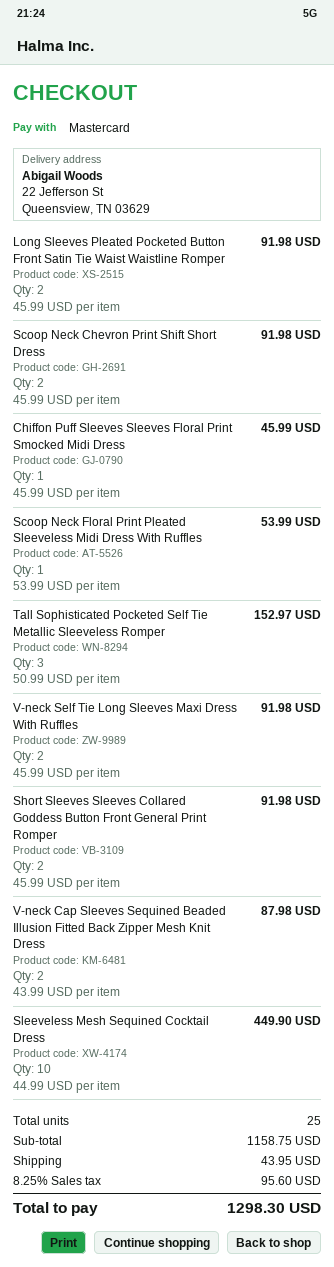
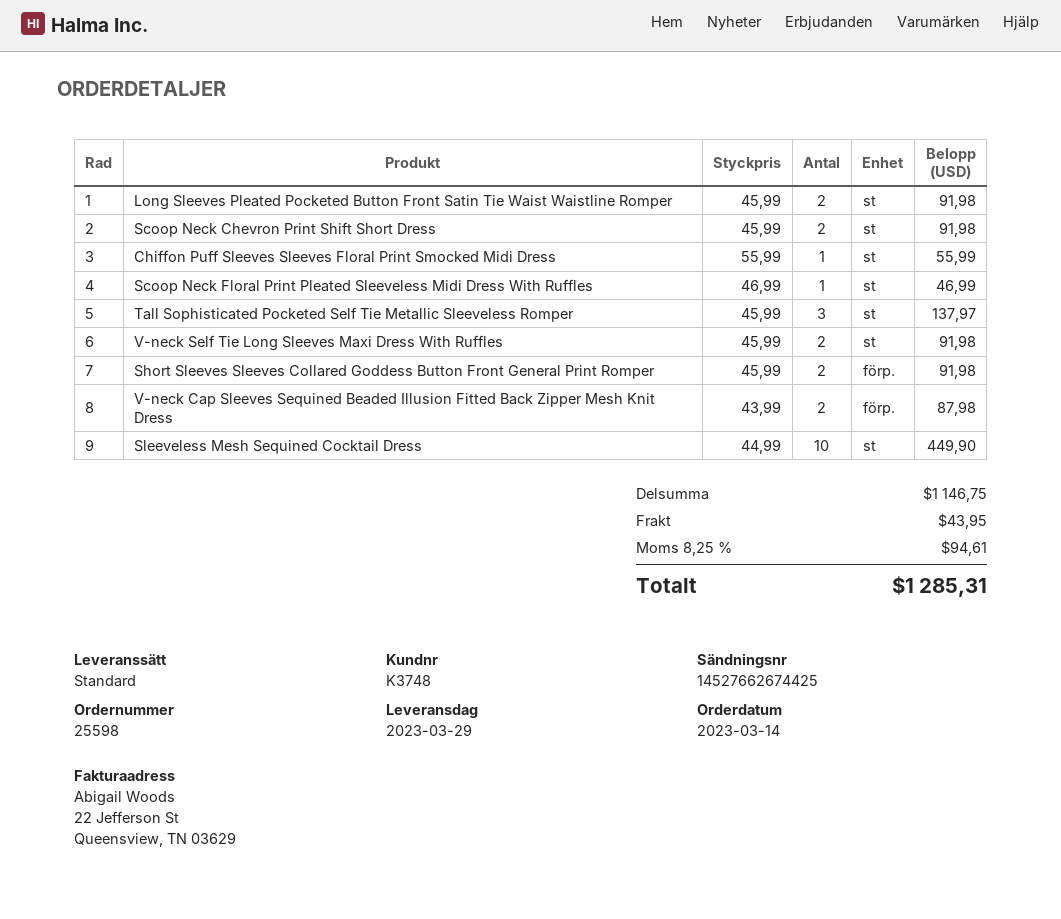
Chiffon Puff Sleeves Sleeves Floral Print Smocked Midi Dress: 1 x 45.99 = 45.99 -> 1 x 55.99 = 55.99
Scoop Neck Floral Print Pleated Sleeveless Midi Dress With Ruffles: 1 x 53.99 = 53.99 -> 1 x 46.99 = 46.99
Tall Sophisticated Pocketed Self Tie Metallic Sleeveless Romper: 3 x 50.99 = 152.97 -> 3 x 45.99 = 137.97
subtotal: 1158.75 -> 1146.75
tax: 8.25% = 95.60 -> 8.25% = 94.61
total: 1298.30 -> 1285.31

